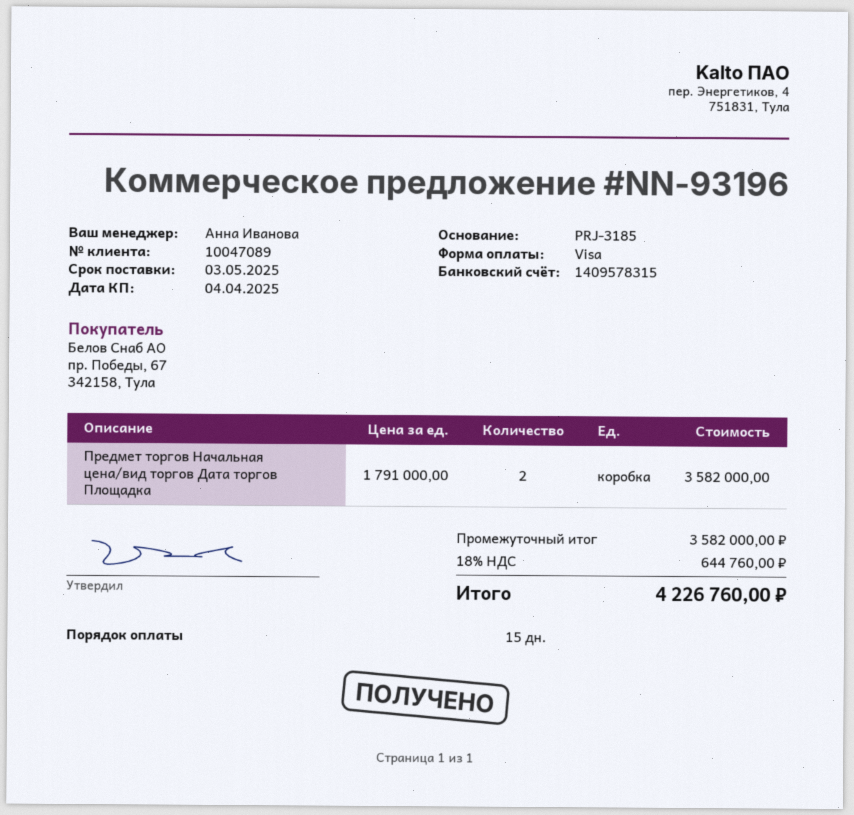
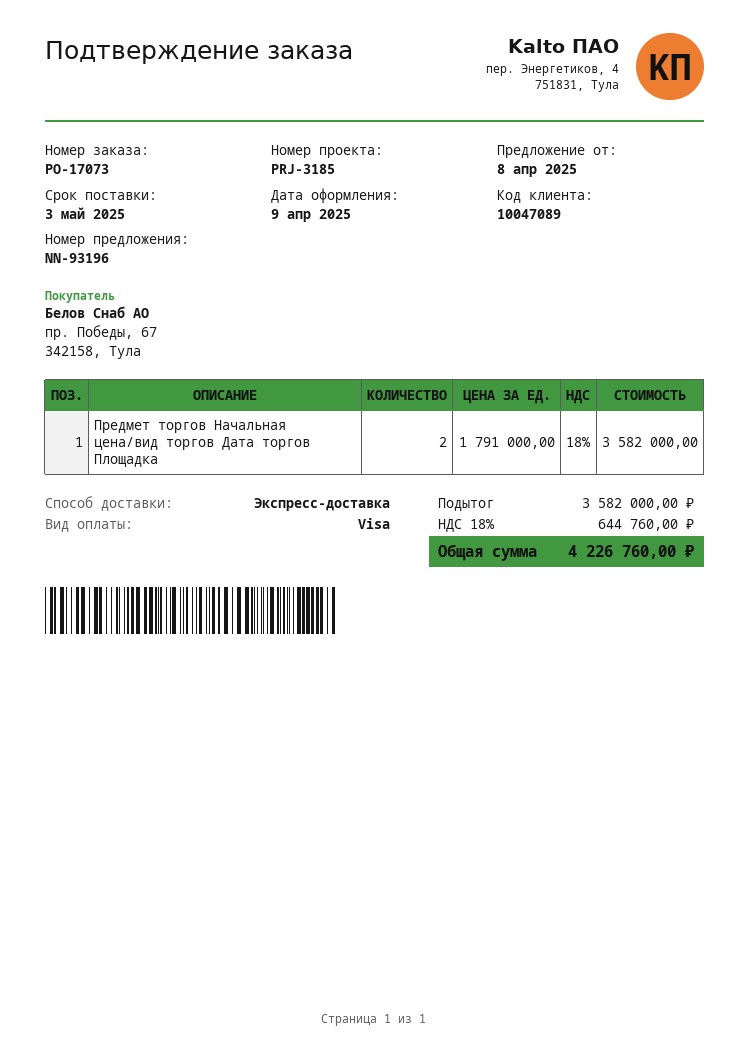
quote date: 2025-04-04 -> 2025-04-08

